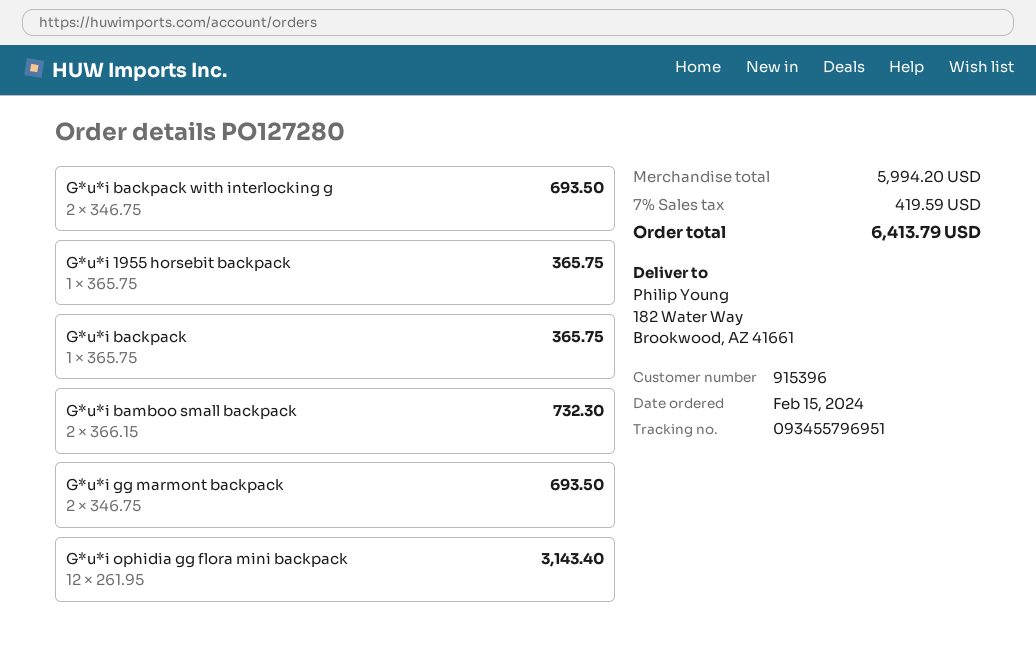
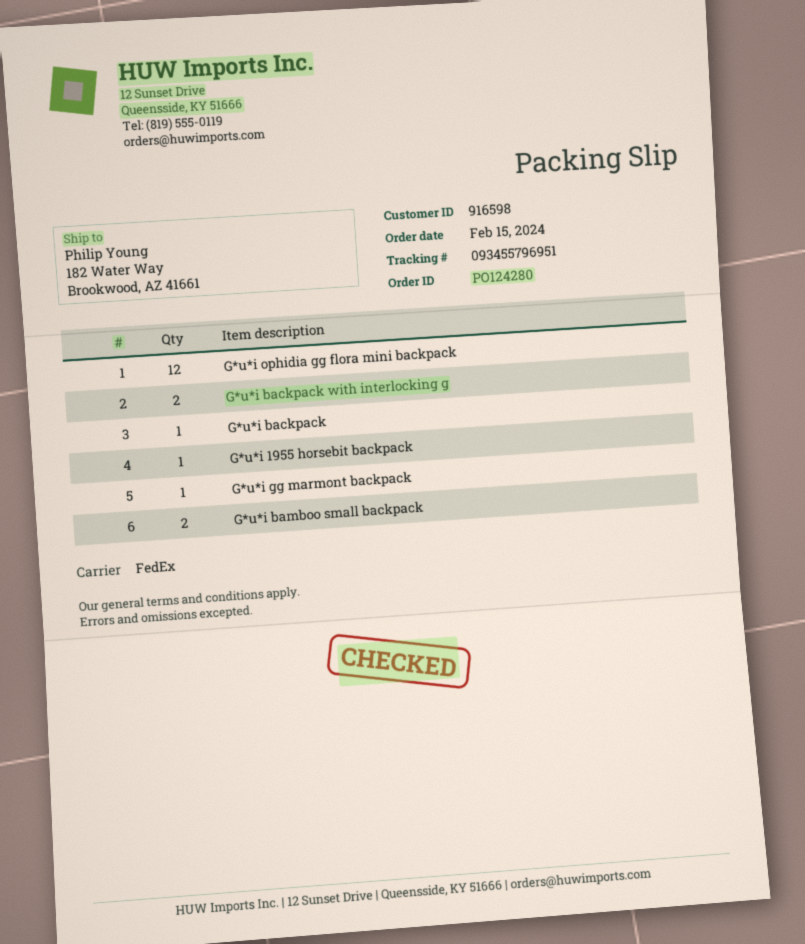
order number: PO127280 -> PO124280
customer number: 915396 -> 916598
G*u*i gg marmont backpack: 2 -> 1

